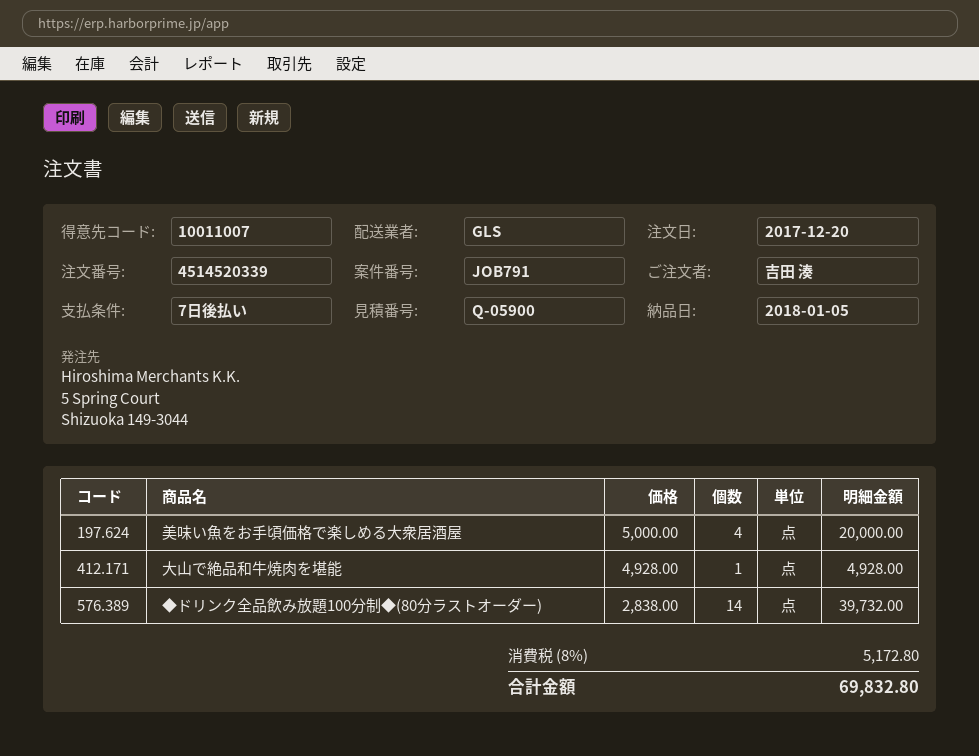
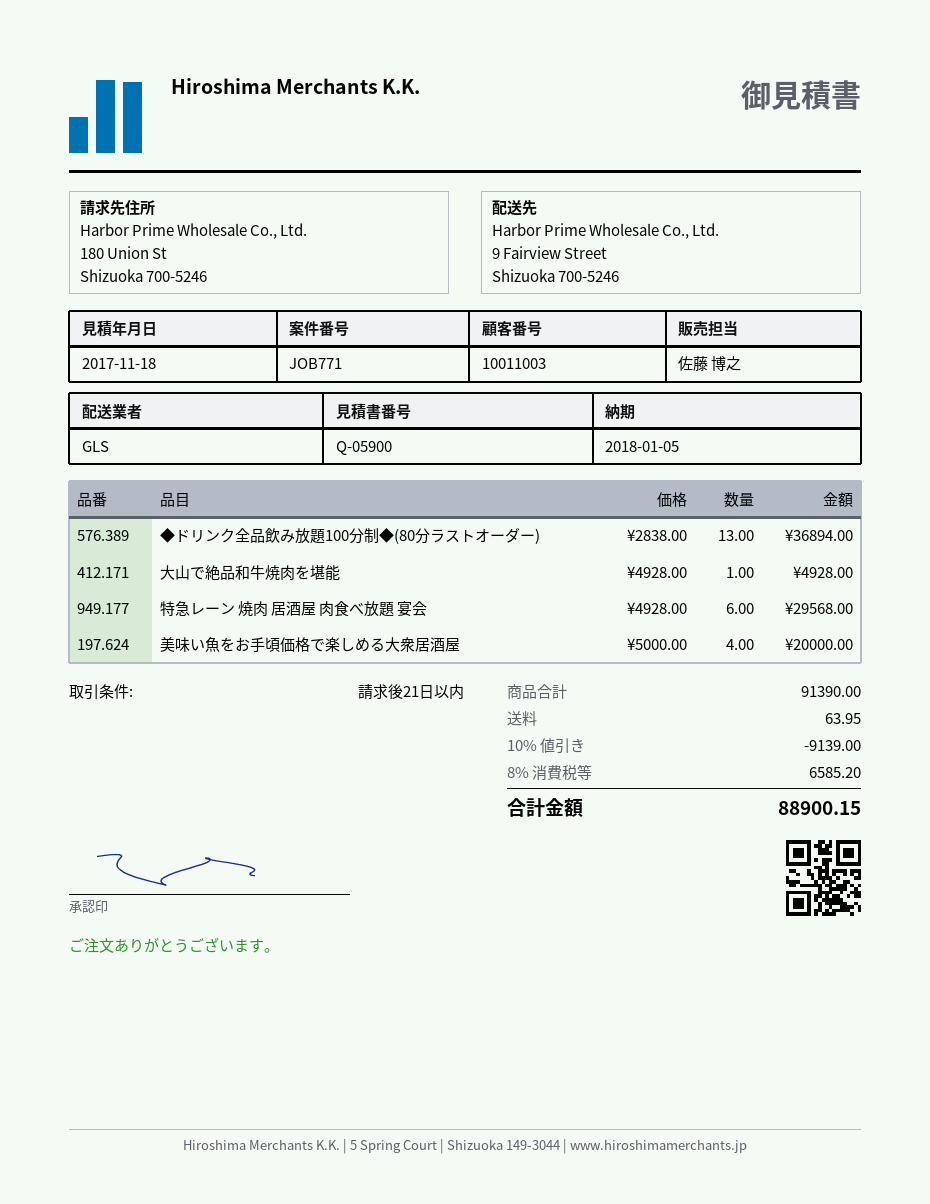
payment terms: 7 days -> 21 days
customer number: 10011007 -> 10011003
reference: JOB791 -> JOB771
◆ドリンク全品飲み放題100分制◆(80分ラストオーダー): 14 x 2838.00 = 39732.00 -> 13 x 2838.00 = 36894.00
特急レーン 焼肉 居酒屋 肉食べ放題 宴会: none -> 6 x 4928.00 = 29568.00
discount: none -> 10% = 9139.00
shipping: none -> 63.95
tax: 8% = 5172.80 -> 8% = 6585.20
total: 69832.80 -> 88900.15

